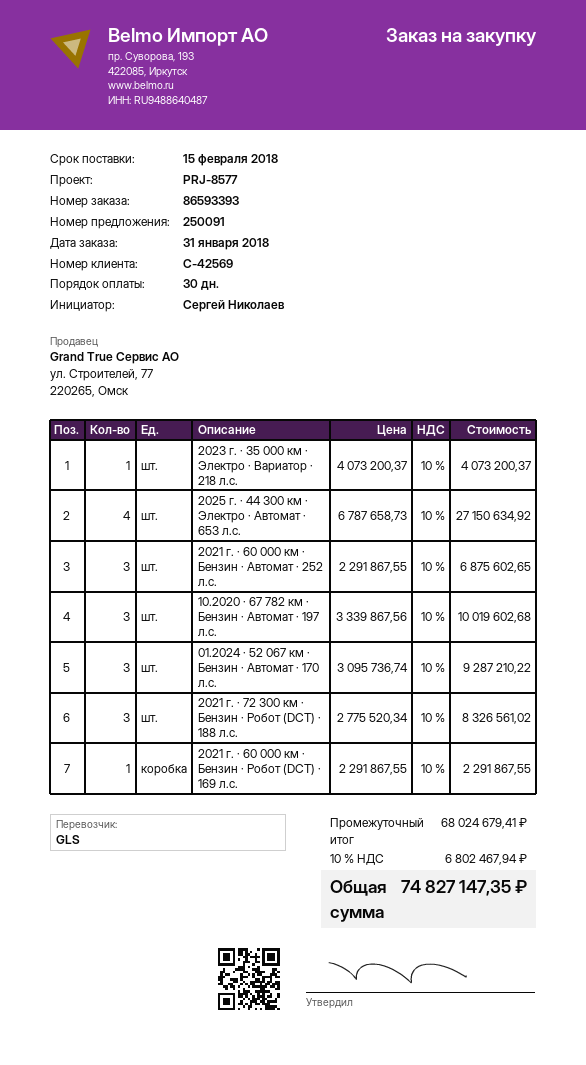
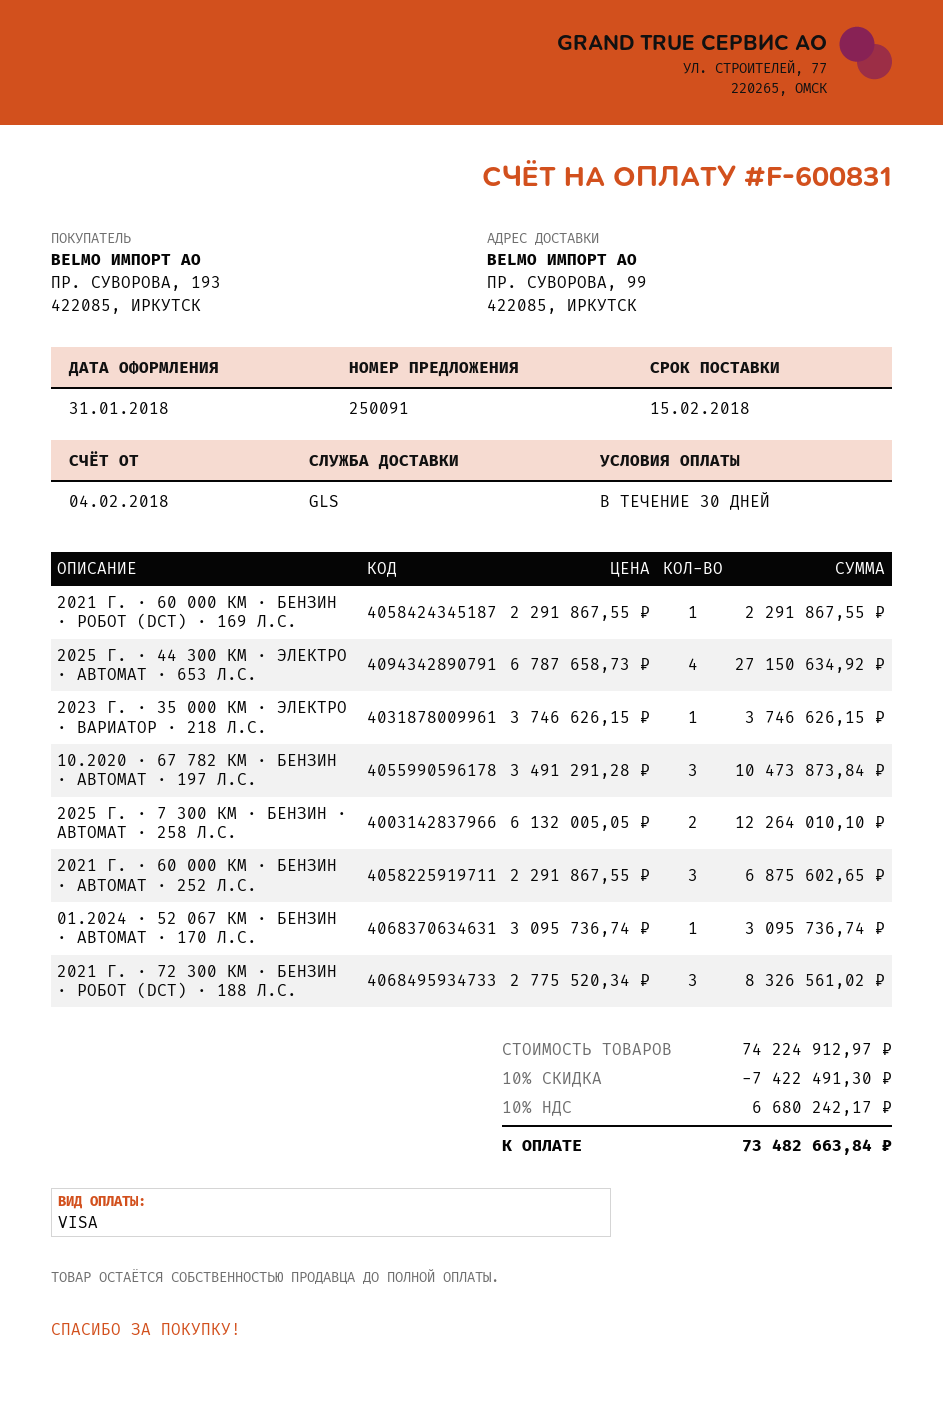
2023 г. · 35 000 км · Электро · Вариатор · 218 л.с.: 1 x 4073200.37 = 4073200.37 -> 1 x 3746626.15 = 3746626.15
10.2020 · 67 782 км · Бензин · Автомат · 197 л.с.: 3 x 3339867.56 = 10019602.68 -> 3 x 3491291.28 = 10473873.84
01.2024 · 52 067 км · Бензин · Автомат · 170 л.с.: 3 x 3095736.74 = 9287210.22 -> 1 x 3095736.74 = 3095736.74
2025 Г. · 7 300 КМ · БЕНЗИН · АВТОМАТ · 258 Л.С.: none -> 2 x 6132005.05 = 12264010.10
subtotal: 68024679.41 -> 74224912.97
discount: none -> 10% = 7422491.30
tax: 10% = 6802467.94 -> 10% = 6680242.17
total: 74827147.35 -> 73482663.84

